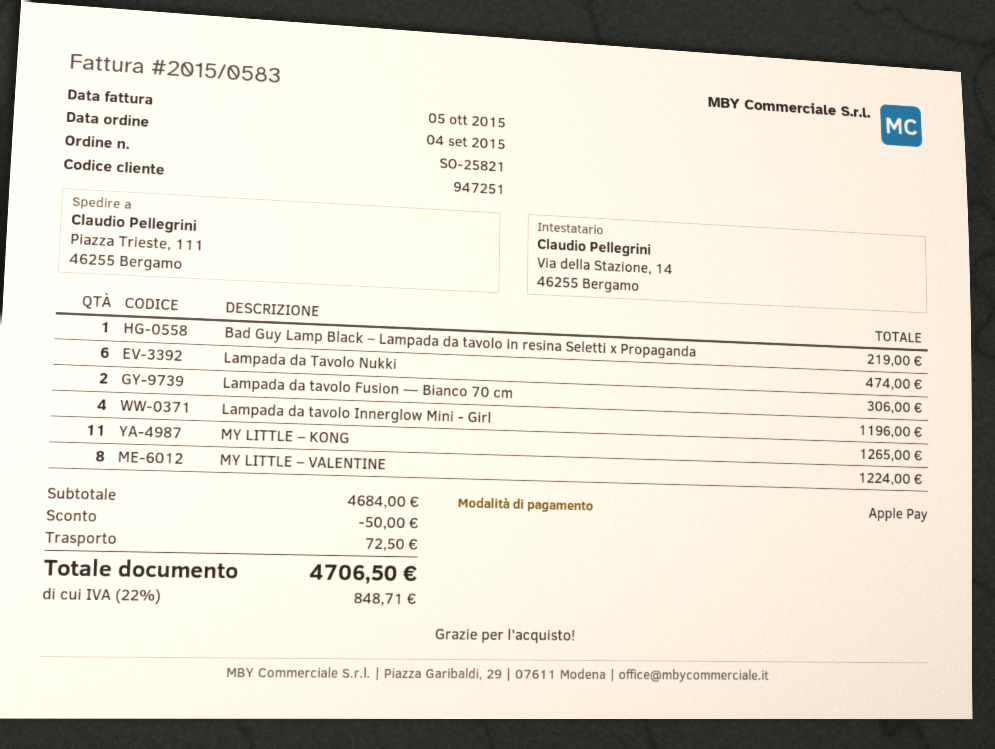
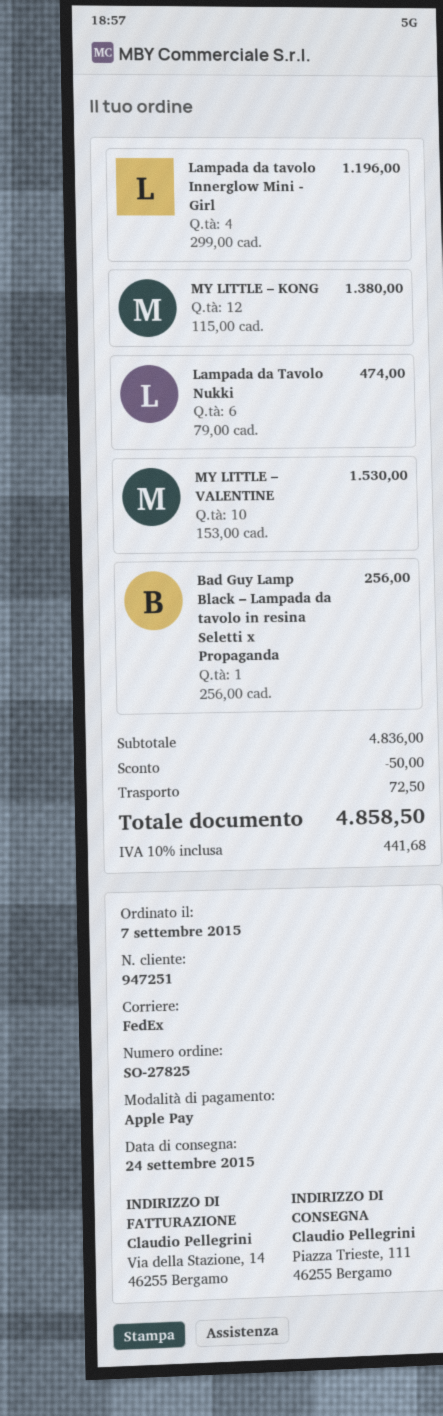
order number: SO-25821 -> SO-27825
order date: 2015-09-04 -> 2015-09-07
Bad Guy Lamp Black – Lampada da tavolo in resina Seletti x Propaganda: 1 for 219.00 -> 1 for 256.00
Lampada da tavolo Fusion — Bianco 70 cm: 2 for 306.00 -> none
MY LITTLE – KONG: 11 for 1265.00 -> 12 for 1380.00
MY LITTLE – VALENTINE: 8 for 1224.00 -> 10 for 1530.00
subtotal: 4684.00 -> 4836.00
tax: 22% = 848.71 -> 10% = 441.68
total: 4706.50 -> 4858.50

